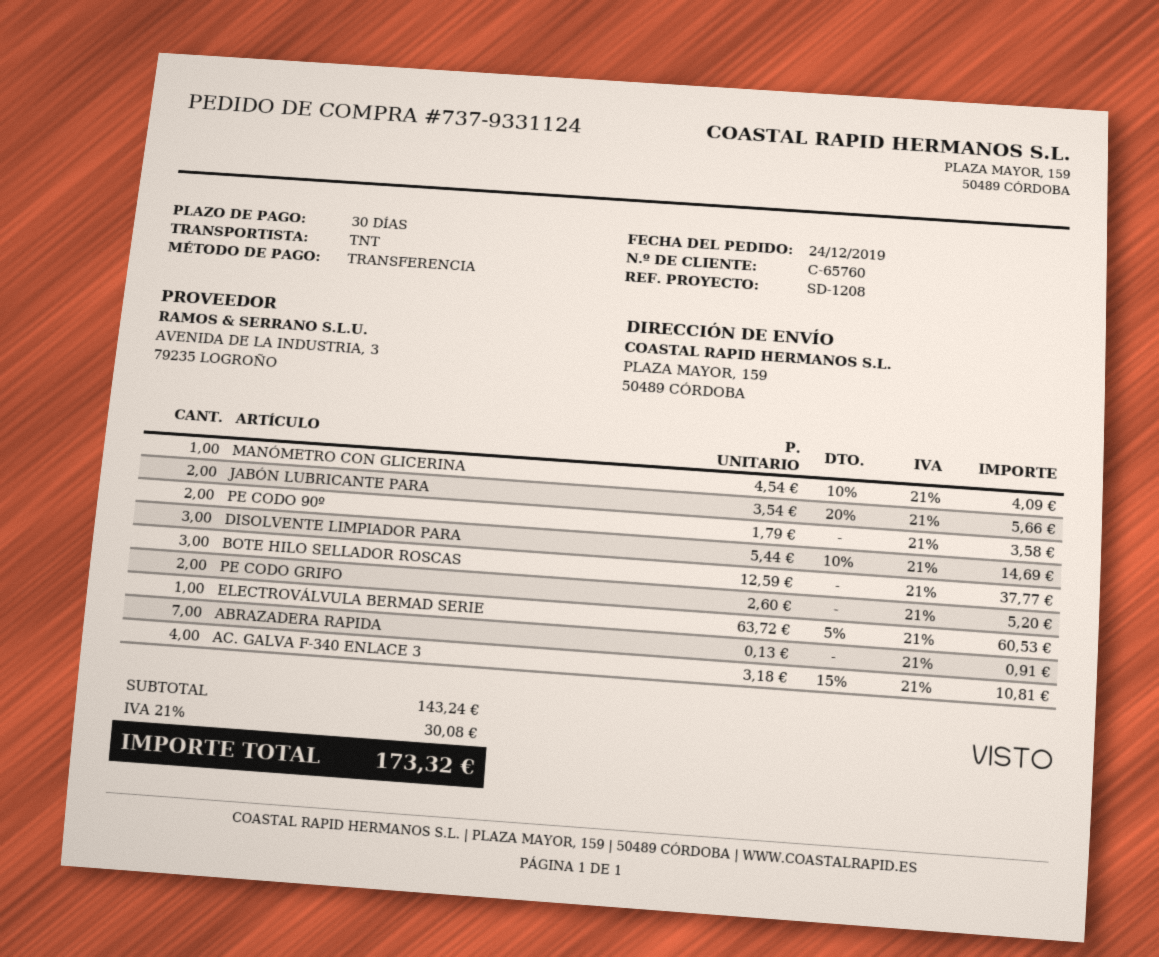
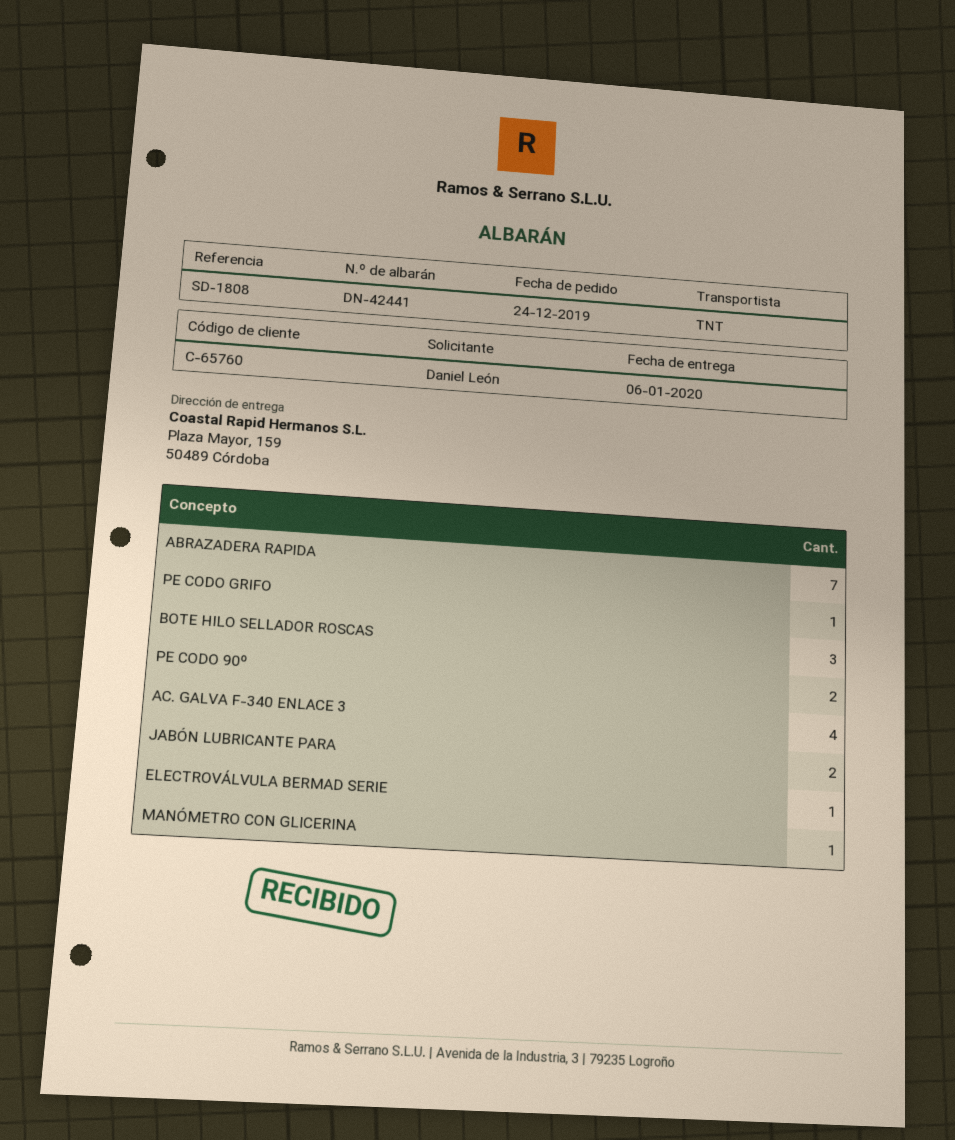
reference: SD-1208 -> SD-1808
DISOLVENTE LIMPIADOR PARA: 3 -> none
PE CODO GRIFO: 2 -> 1

